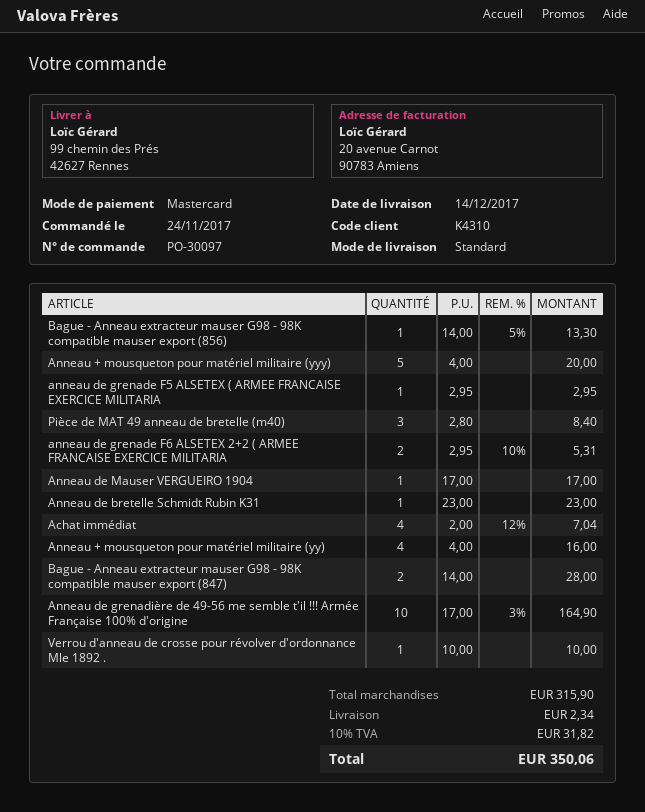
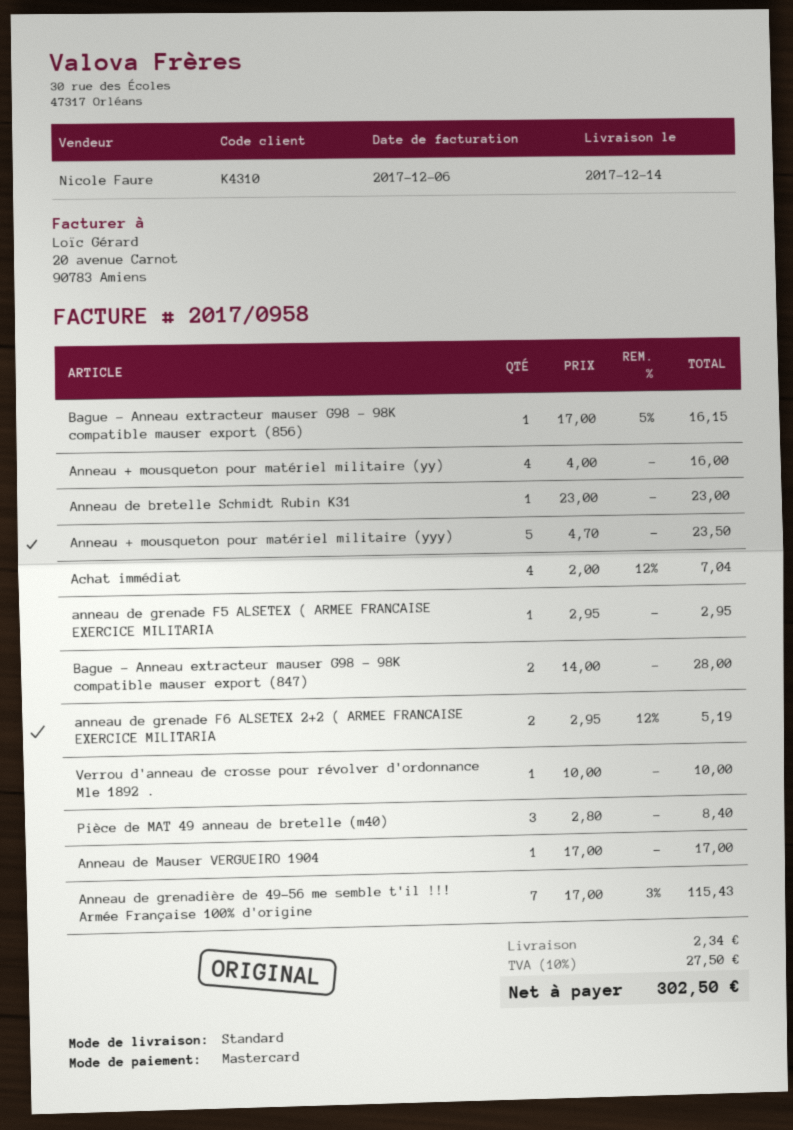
Bague - Anneau extracteur mauser G98 - 98K compatible mauser export (856): 1 x 14.00 - 5% = 13.30 -> 1 x 17.00 - 5% = 16.15
Anneau + mousqueton pour matériel militaire (yyy): 5 x 4.00 = 20.00 -> 5 x 4.70 = 23.50
anneau de grenade F6 ALSETEX 2+2 ( ARMEE FRANCAISE EXERCICE MILITARIA: 2 x 2.95 - 10% = 5.31 -> 2 x 2.95 - 12% = 5.19
Anneau de grenadière de 49-56 me semble t'il !!! Armée Française 100% d'origine: 10 x 17.00 - 3% = 164.90 -> 7 x 17.00 - 3% = 115.43
tax: 10% = 31.82 -> 10% = 27.50
total: 350.06 -> 302.50

